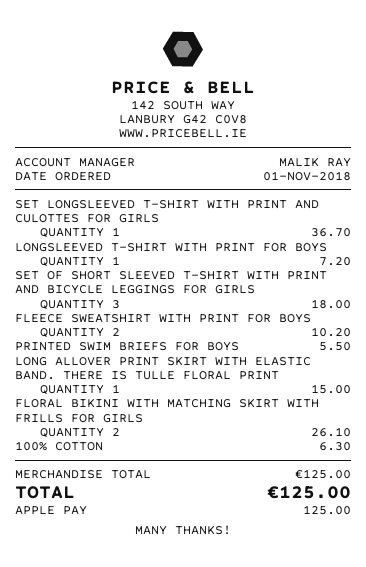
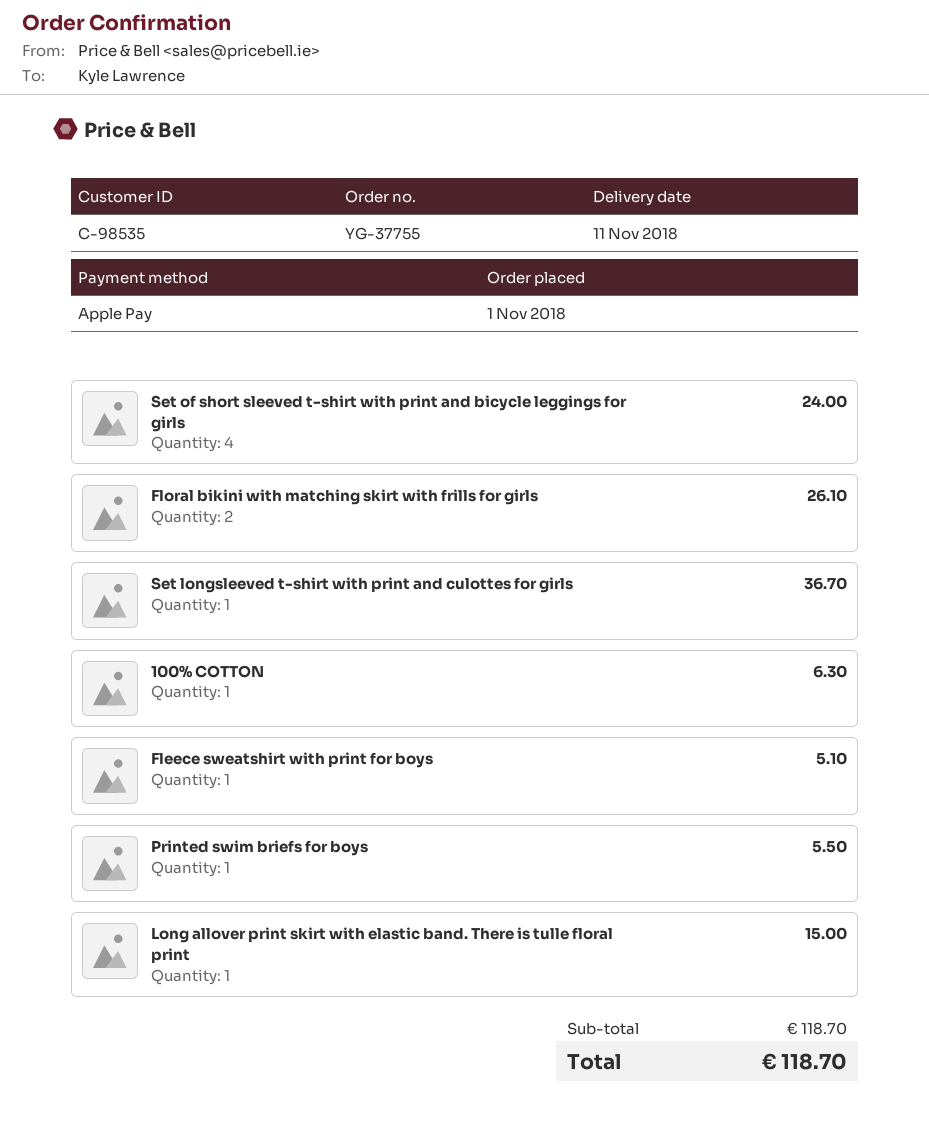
LONGSLEEVED T-SHIRT WITH PRINT FOR BOYS: 1 for 7.20 -> none
SET OF SHORT SLEEVED T-SHIRT WITH PRINT AND BICYCLE LEGGINGS FOR GIRLS: 3 for 18.00 -> 4 for 24.00
FLEECE SWEATSHIRT WITH PRINT FOR BOYS: 2 for 10.20 -> 1 for 5.10
subtotal: 125.00 -> 118.70
total: 125.00 -> 118.70

